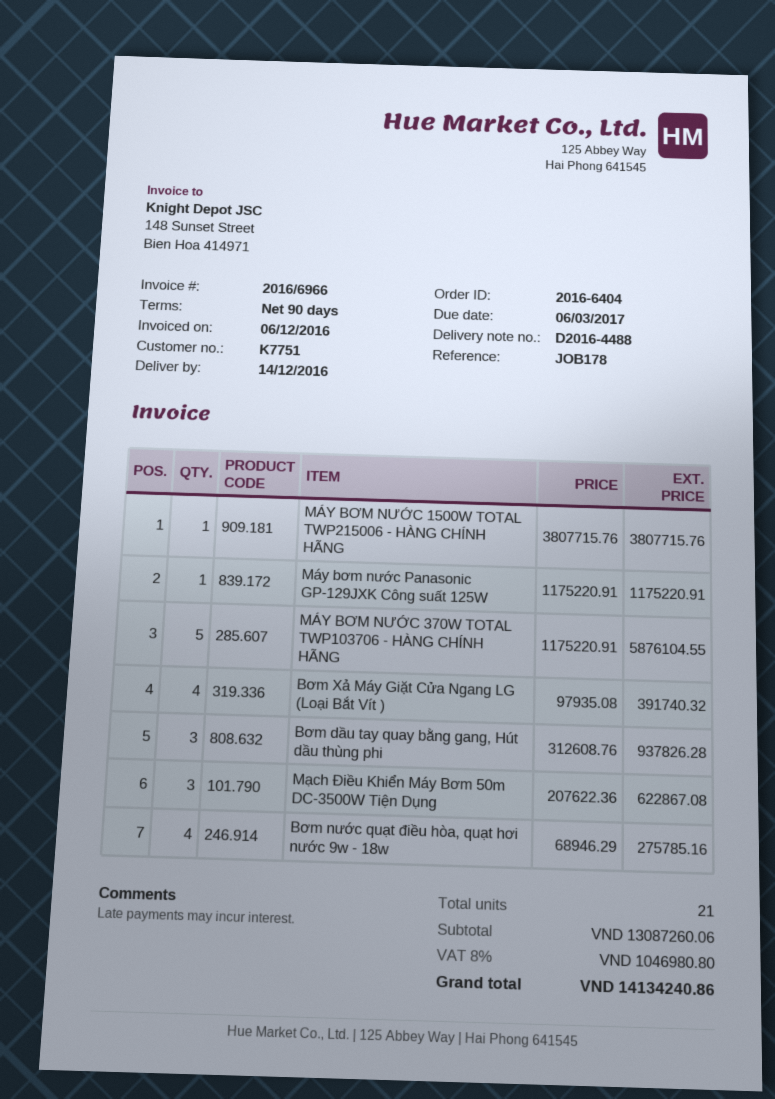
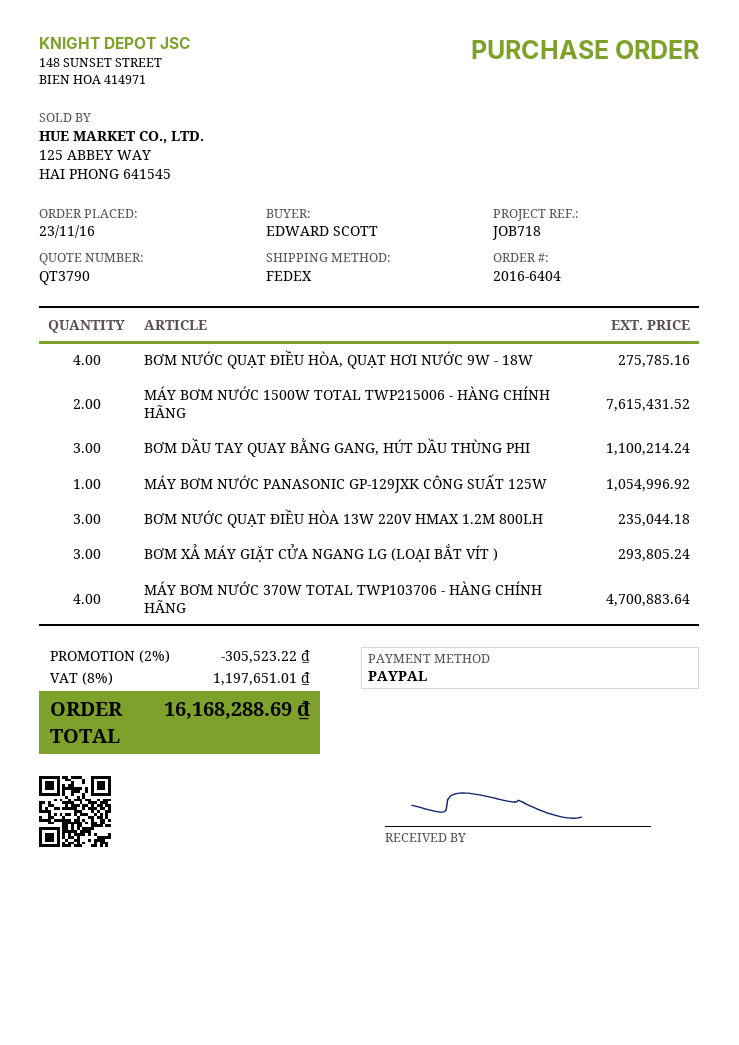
reference: JOB178 -> JOB718
MÁY BƠM NƯỚC 1500W TOTAL TWP215006 - HÀNG CHÍNH HÃNG: 1 for 3807715.76 -> 2 for 7615431.52
Máy bơm nước Panasonic GP-129JXK Công suất 125W: 1 for 1175220.91 -> 1 for 1054996.92
MÁY BƠM NƯỚC 370W TOTAL TWP103706 - HÀNG CHÍNH HÃNG: 5 for 5876104.55 -> 4 for 4700883.64
Bơm Xả Máy Giặt Cửa Ngang LG (Loại Bắt Vít ): 4 for 391740.32 -> 3 for 293805.24
Bơm dầu tay quay bằng gang, Hút dầu thùng phi: 3 for 937826.28 -> 3 for 1100214.24
Mạch Điều Khiển Máy Bơm 50m DC-3500W Tiện Dụng: 3 for 622867.08 -> none
BƠM NƯỚC QUẠT ĐIỀU HÒA 13W 220V HMAX 1.2M 800LH: none -> 3 for 235044.18
discount: none -> 2% = 305523.22
tax: 8% = 1046980.80 -> 8% = 1197651.01
total: 14134240.86 -> 16168288.69

